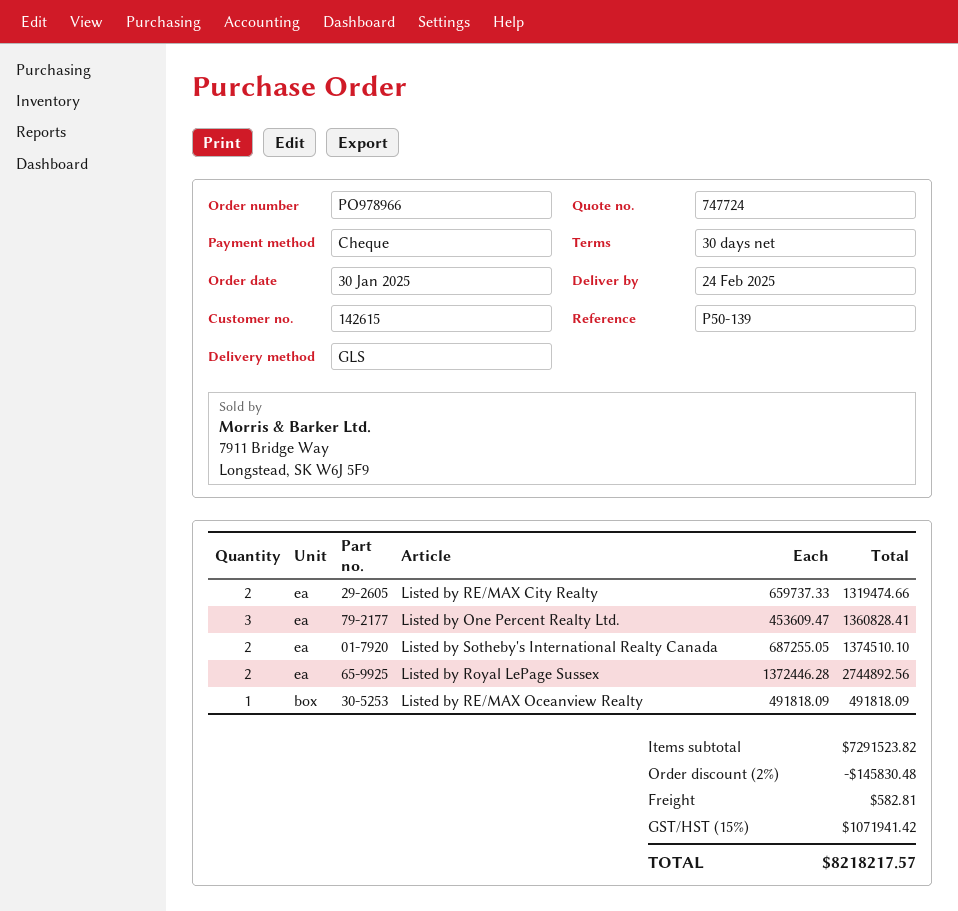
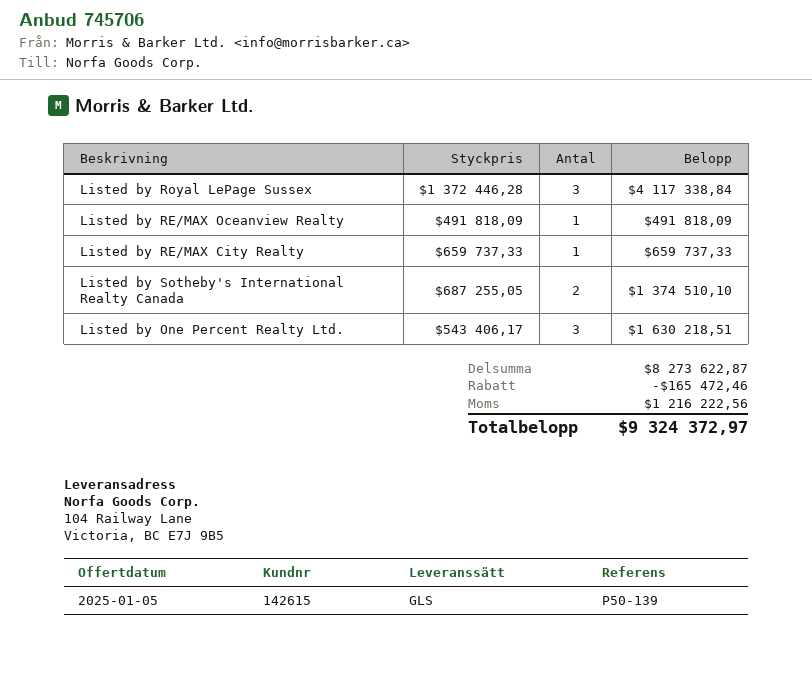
quote number: 747724 -> 745706
Listed by RE/MAX City Realty: 2 x 659737.33 = 1319474.66 -> 1 x 659737.33 = 659737.33
Listed by One Percent Realty Ltd.: 3 x 453609.47 = 1360828.41 -> 3 x 543406.17 = 1630218.51
Listed by Royal LePage Sussex: 2 x 1372446.28 = 2744892.56 -> 3 x 1372446.28 = 4117338.84
subtotal: 7291523.82 -> 8273622.87
discount: 145830.48 -> 165472.46
shipping: 582.81 -> none
tax: 1071941.42 -> 1216222.56
total: 8218217.57 -> 9324372.97

